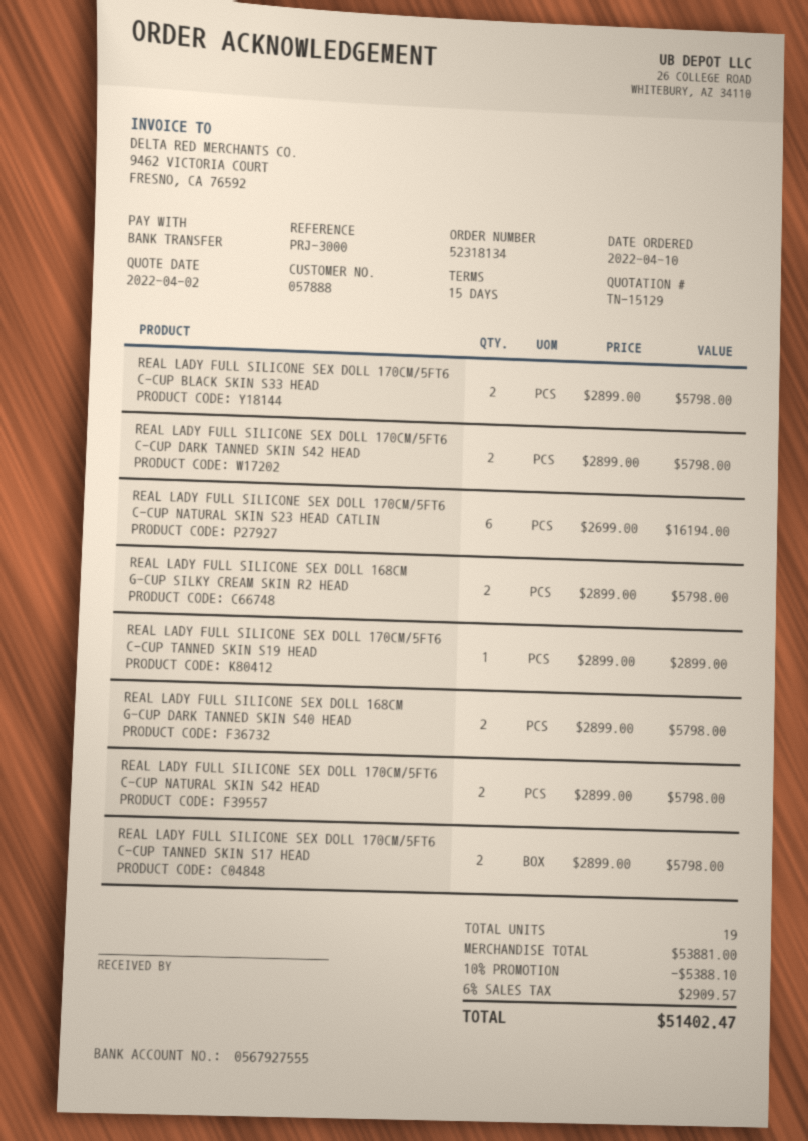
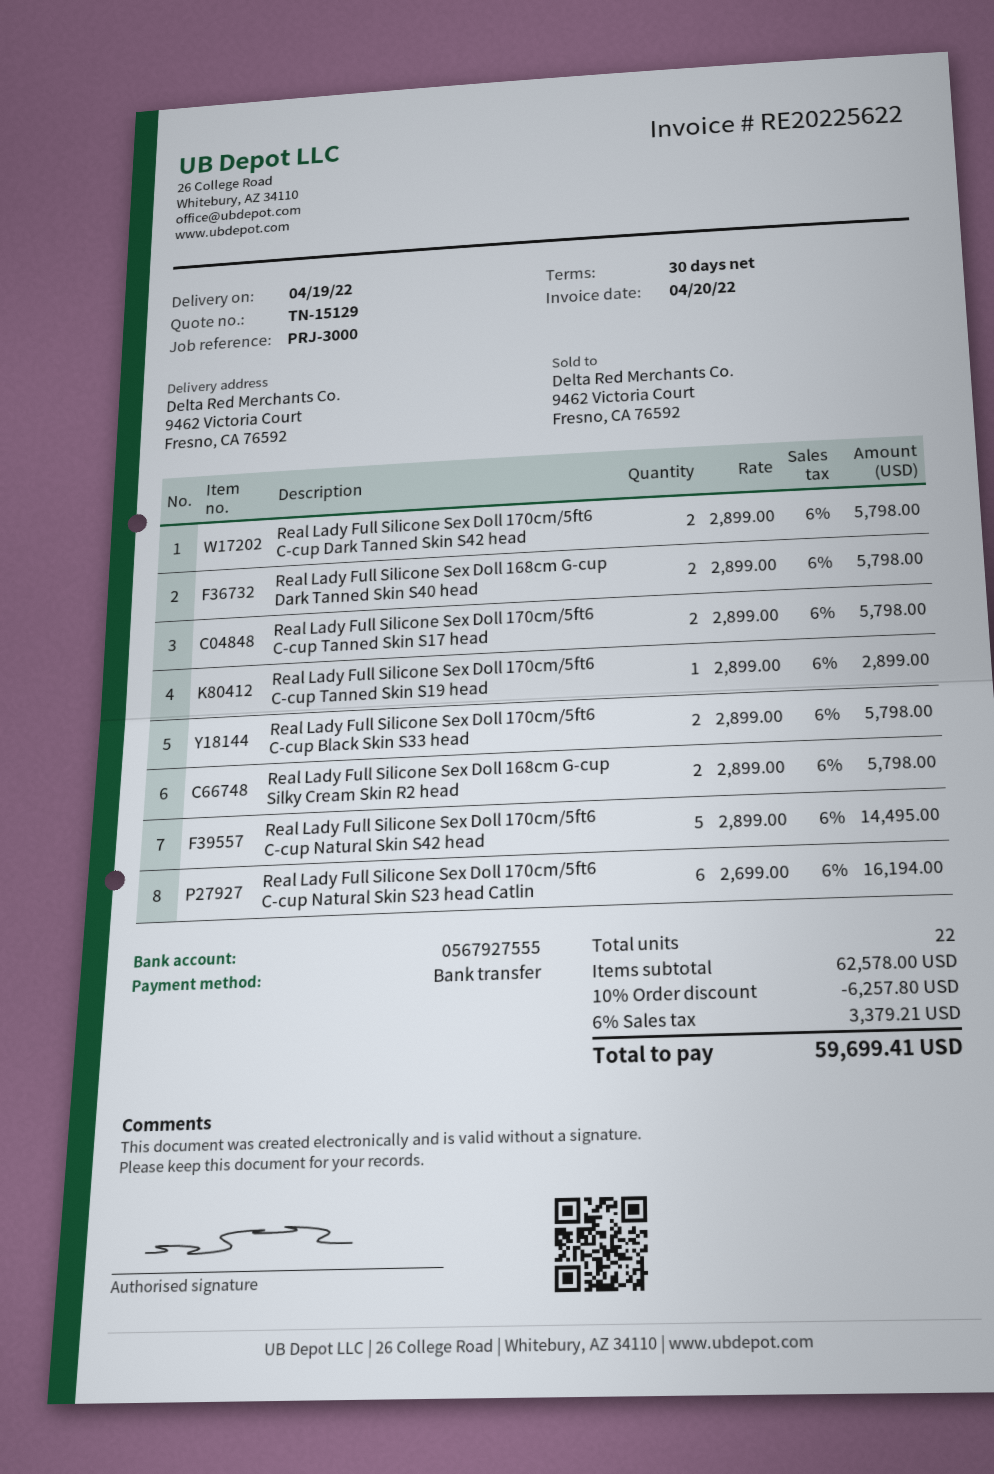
payment terms: 15 days -> 30 days
REAL LADY FULL SILICONE SEX DOLL 170CM/5FT6 C-CUP NATURAL SKIN S42 HEAD: 2 x 2899.00 = 5798.00 -> 5 x 2899.00 = 14495.00
total quantity: 19 -> 22
subtotal: 53881.00 -> 62578.00
discount: 10% = 5388.10 -> 10% = 6257.80
tax: 6% = 2909.57 -> 6% = 3379.21
total: 51402.47 -> 59699.41

